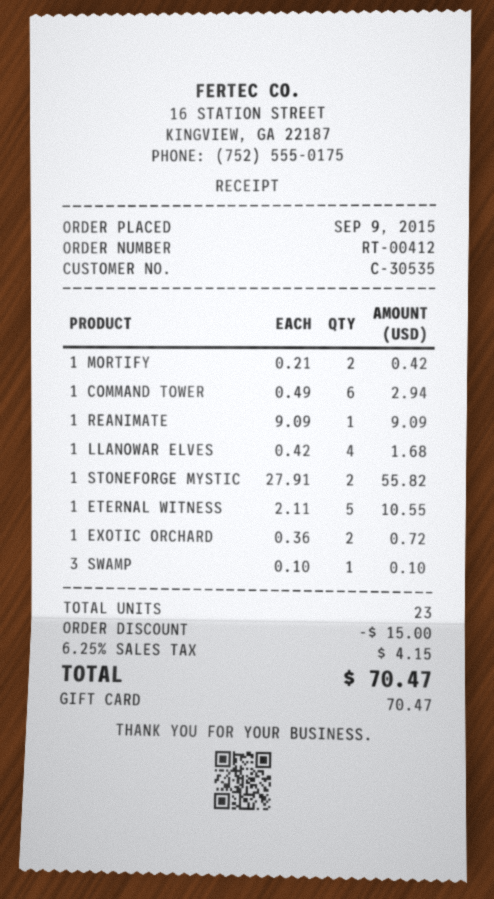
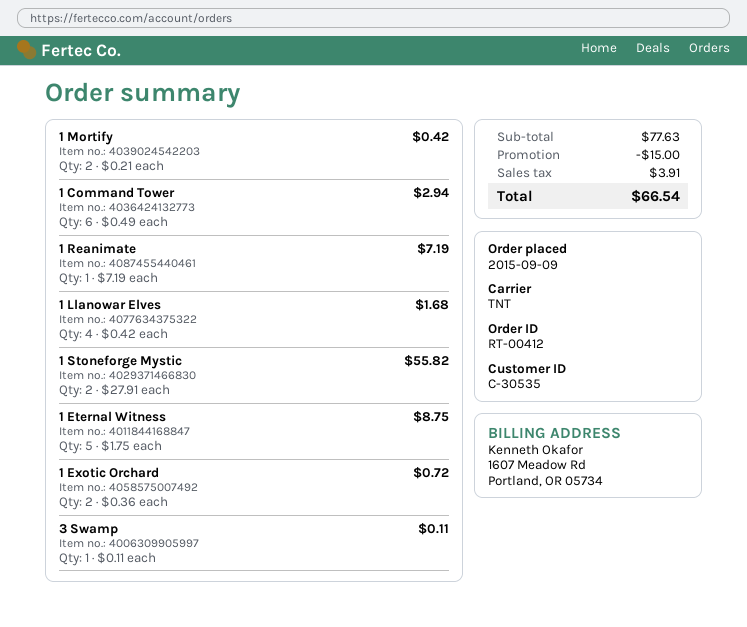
1 REANIMATE: 1 x 9.09 = 9.09 -> 1 x 7.19 = 7.19
1 ETERNAL WITNESS: 5 x 2.11 = 10.55 -> 5 x 1.75 = 8.75
3 SWAMP: 1 x 0.10 = 0.10 -> 1 x 0.11 = 0.11
tax: 4.15 -> 3.91
total: 70.47 -> 66.54

